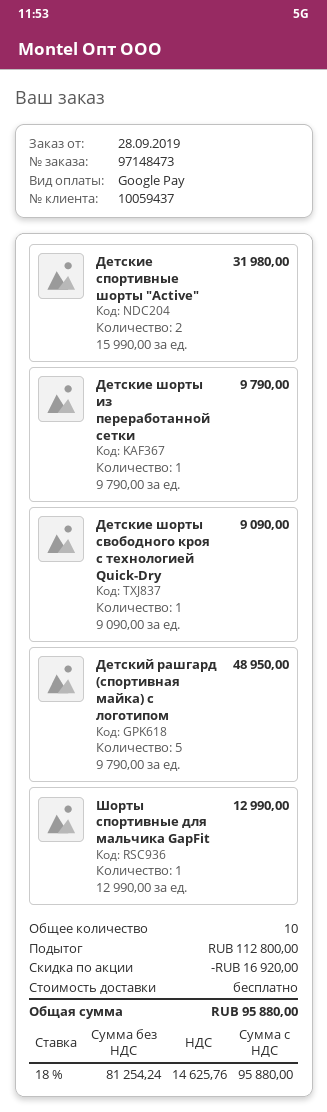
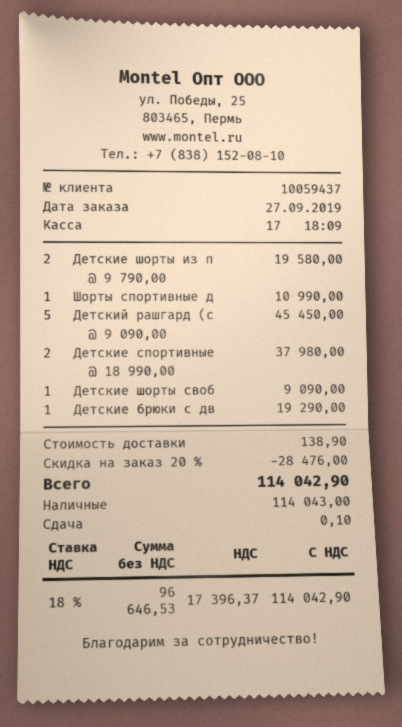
order date: 2019-09-28 -> 2019-09-27
payment method: Google Pay -> cash
Детские спортивные шорты "Active": 2 x 15990.00 = 31980.00 -> 2 x 18990.00 = 37980.00
Детские шорты из переработанной сетки: 1 x 9790.00 = 9790.00 -> 2 x 9790.00 = 19580.00
Детский рашгард (спортивная майка) с логотипом: 5 x 9790.00 = 48950.00 -> 5 x 9090.00 = 45450.00
Шорты спортивные для мальчика GapFit: 1 x 12990.00 = 12990.00 -> 1 x 10990.00 = 10990.00
Детские брюки с дв: none -> 1 x 19290.00 = 19290.00
discount: 16920.00 -> 28476.00
shipping: 0.00 -> 138.90
net: 81254.24 -> 96646.53
tax: 18% = 14625.76 -> 18% = 17396.37
total: 95880.00 -> 114042.90

